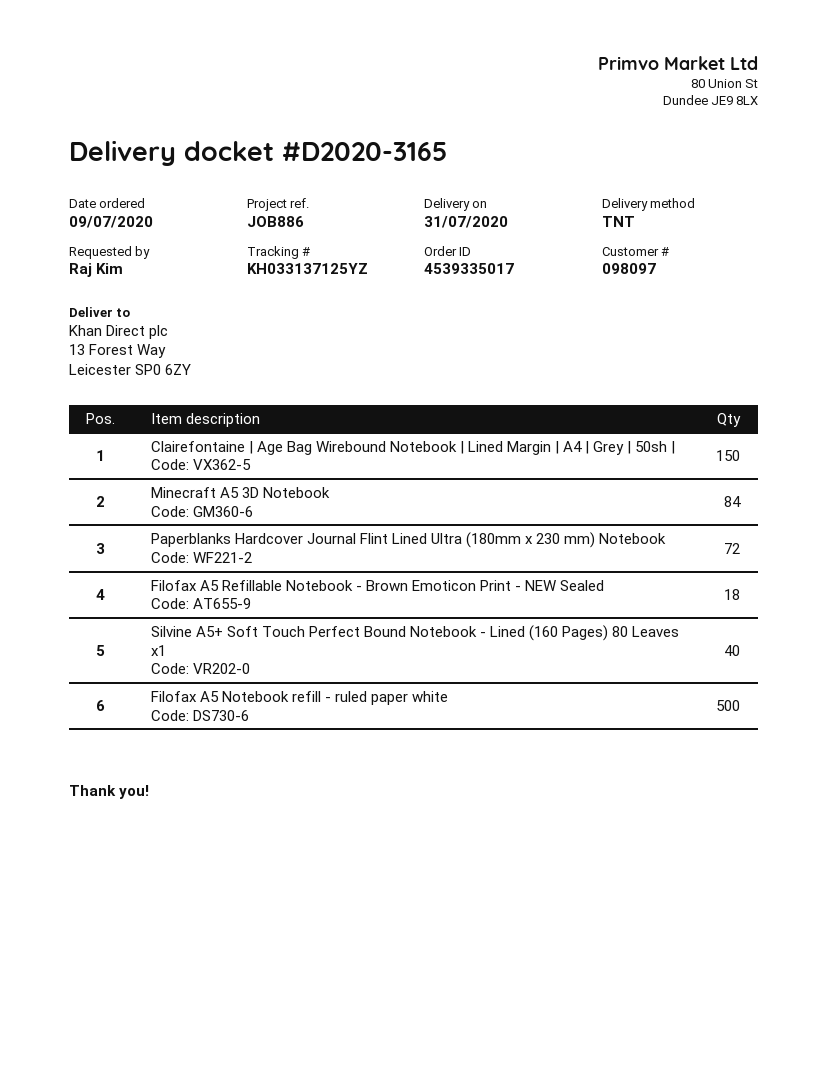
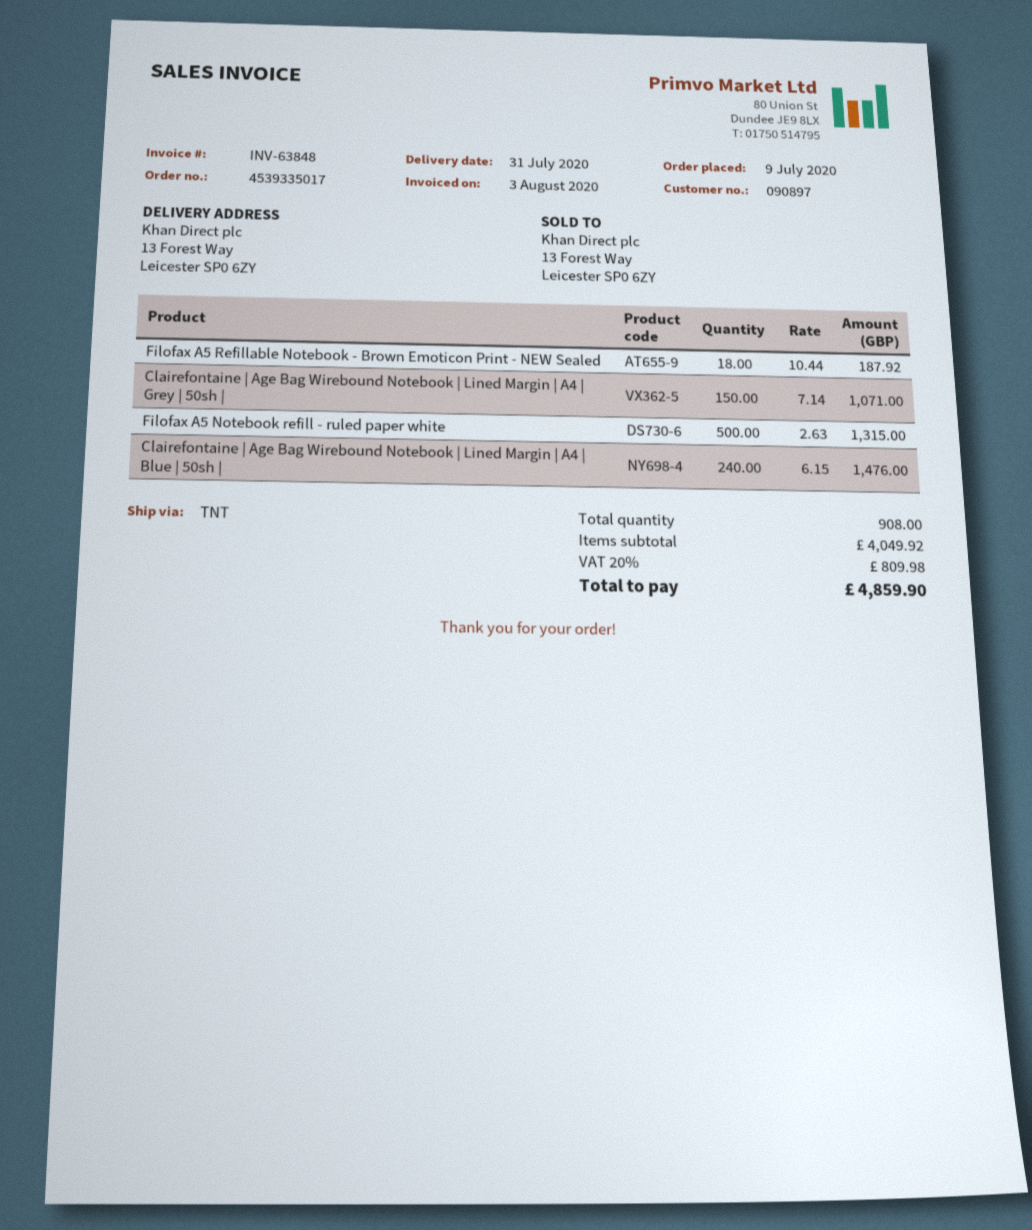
customer number: 098097 -> 090897
Minecraft A5 3D Notebook: 84 -> none
Paperblanks Hardcover Journal Flint Lined Ultra (180mm x 230 mm) Notebook: 72 -> none
Silvine A5+ Soft Touch Perfect Bound Notebook - Lined (160 Pages) 80 Leaves x1: 40 -> none
Clairefontaine | Age Bag Wirebound Notebook | Lined Margin | A4 | Blue | 50sh |: none -> 240

